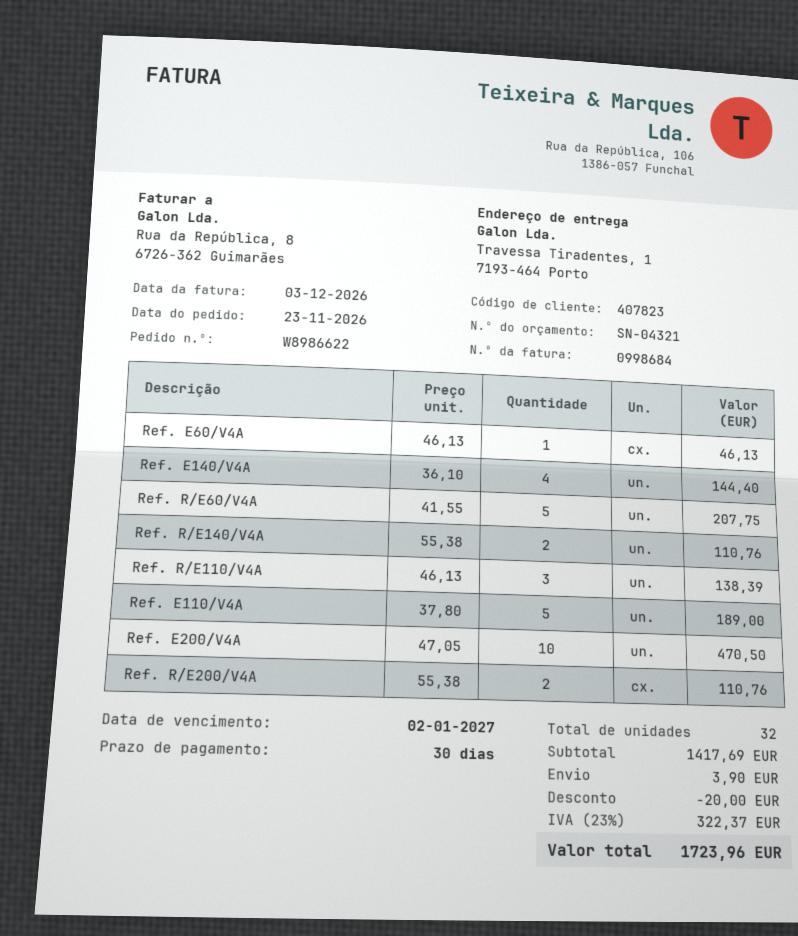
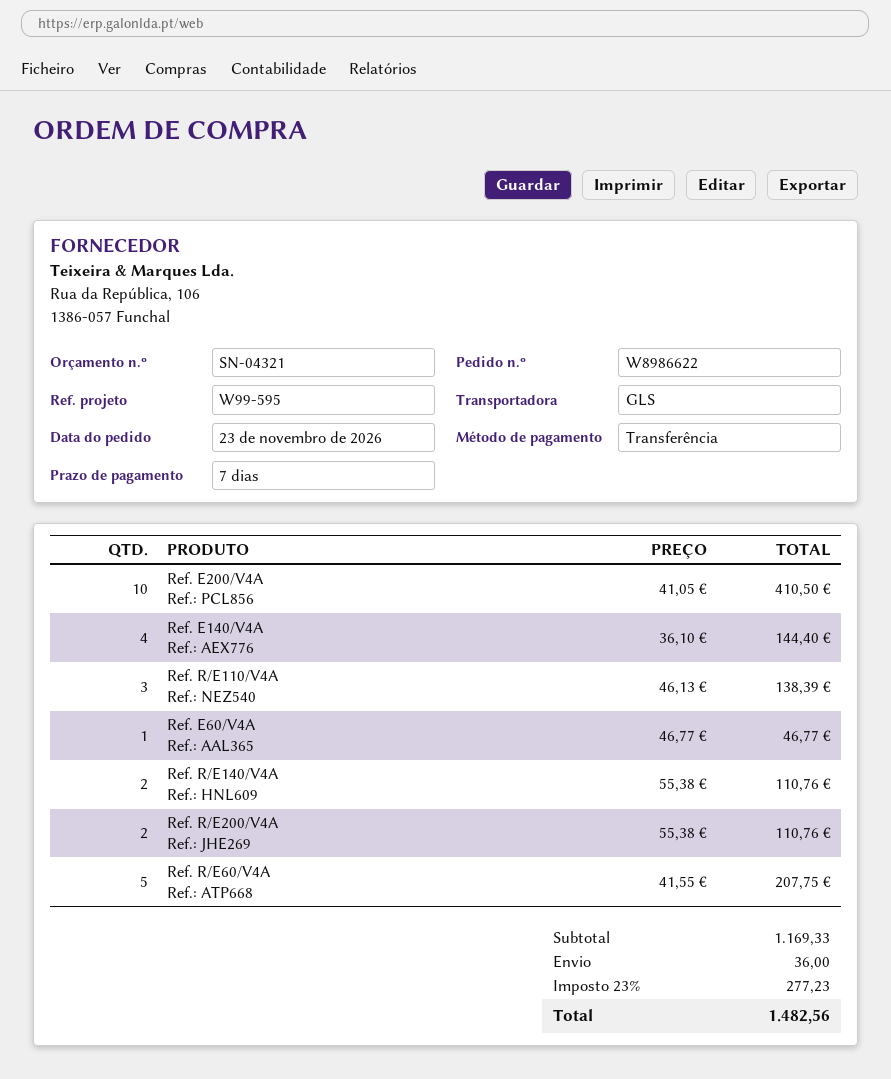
payment terms: 30 days -> 7 days
Ref. E60/V4A: 1 x 46.13 = 46.13 -> 1 x 46.77 = 46.77
Ref. E110/V4A: 5 x 37.80 = 189.00 -> none
Ref. E200/V4A: 10 x 47.05 = 470.50 -> 10 x 41.05 = 410.50
subtotal: 1417.69 -> 1169.33
discount: 20.00 -> none
shipping: 3.90 -> 36.00
tax: 23% = 322.37 -> 23% = 277.23
total: 1723.96 -> 1482.56

